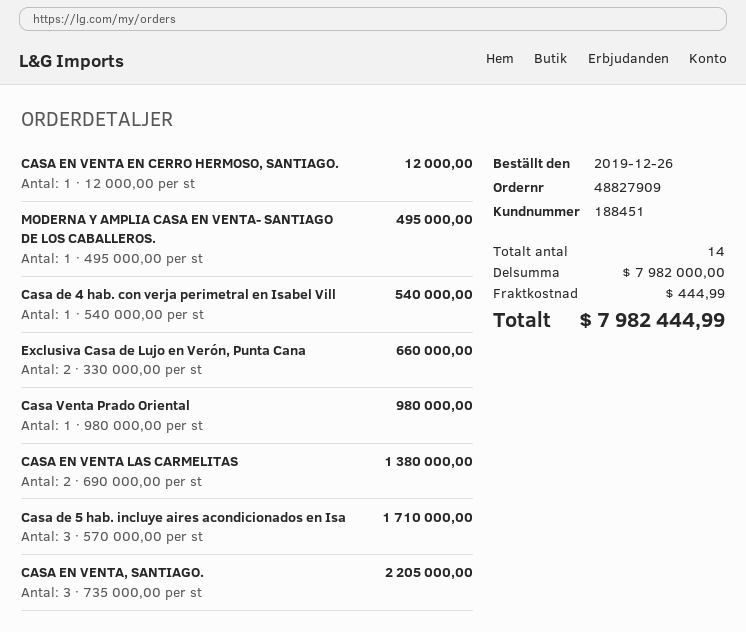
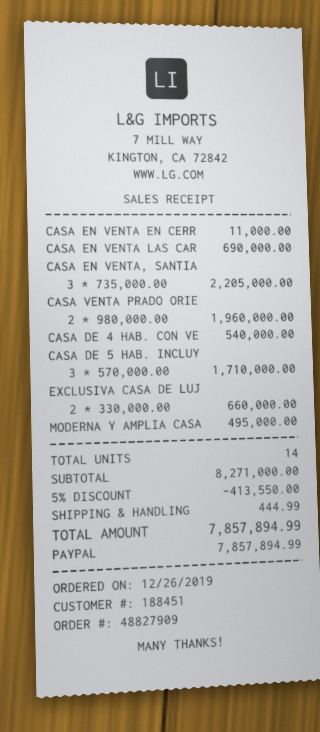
CASA EN VENTA EN CERRO HERMOSO, SANTIAGO.: 1 x 12000.00 = 12000.00 -> 1 x 11000.00 = 11000.00
Casa Venta Prado Oriental: 1 x 980000.00 = 980000.00 -> 2 x 980000.00 = 1960000.00
CASA EN VENTA LAS CARMELITAS: 2 x 690000.00 = 1380000.00 -> 1 x 690000.00 = 690000.00
subtotal: 7982000.00 -> 8271000.00
discount: none -> 5% = 413550.00
total: 7982444.99 -> 7857894.99

